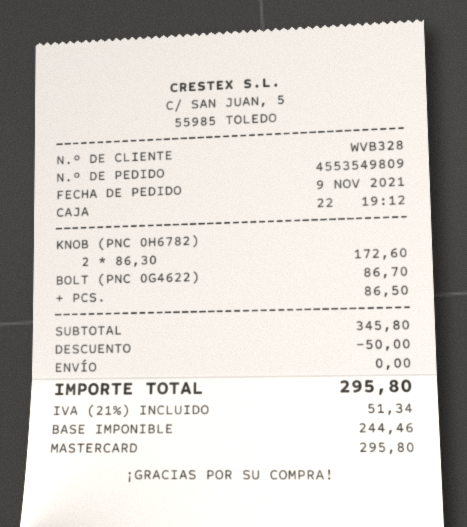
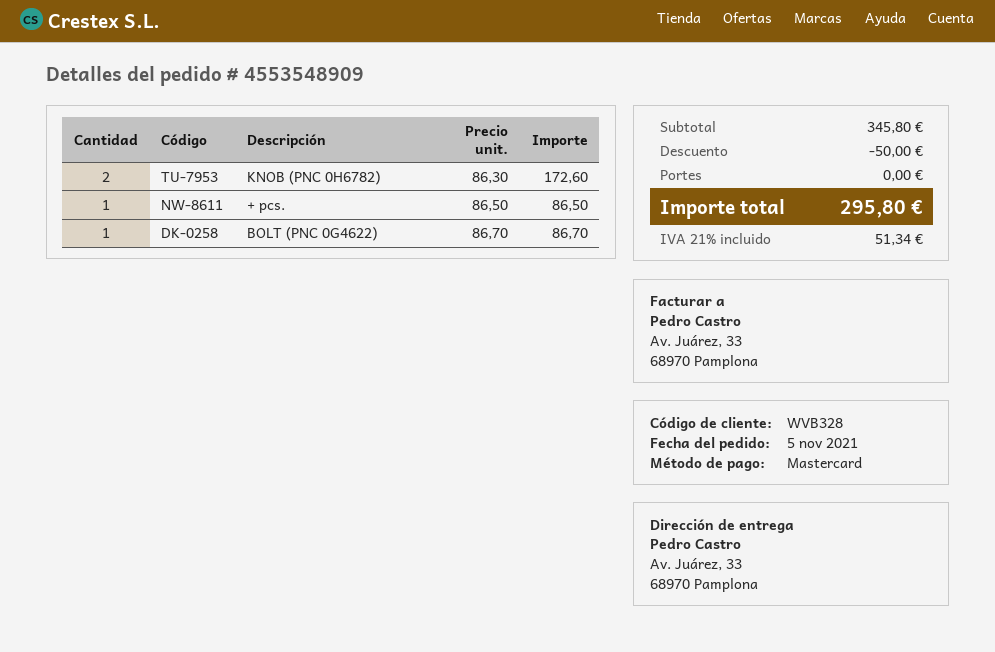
order number: 4553549809 -> 4553548909
order date: 2021-11-09 -> 2021-11-05

